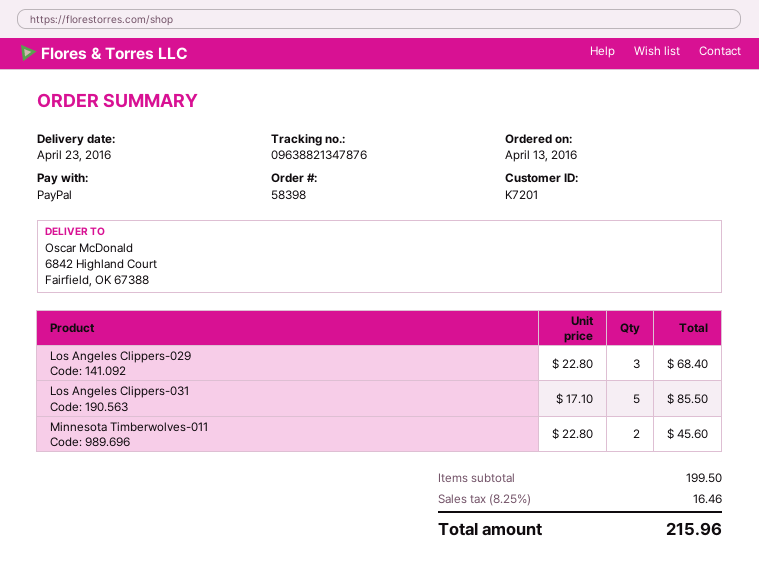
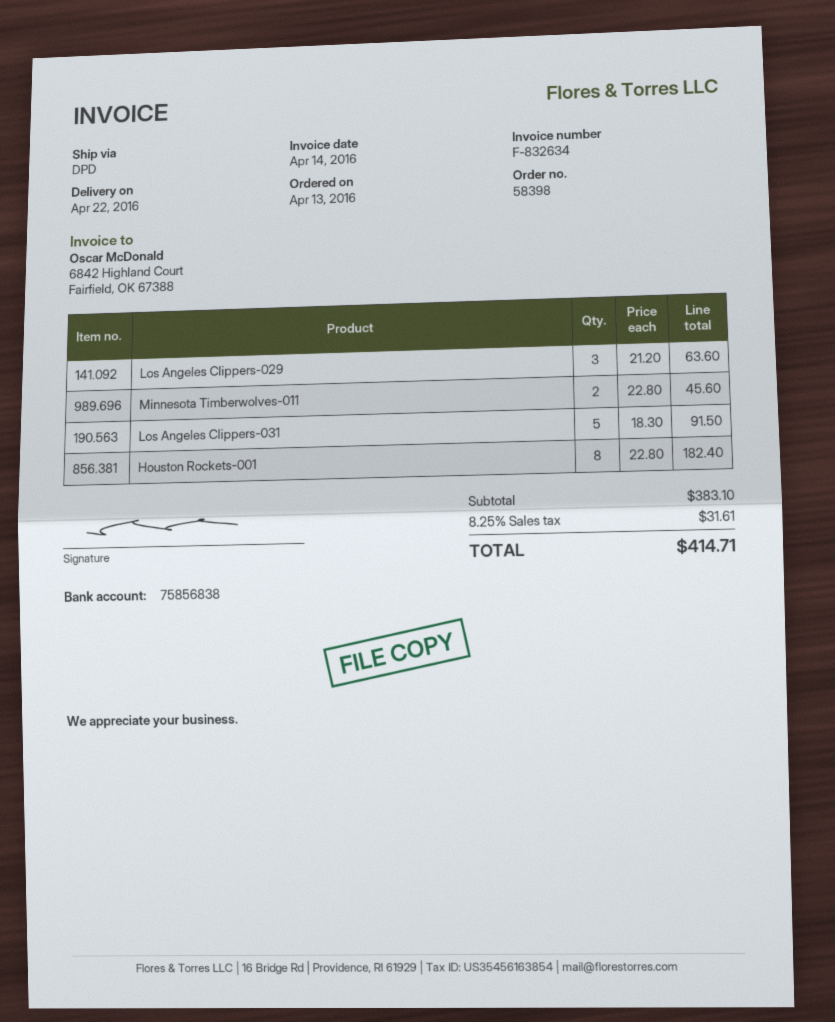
delivery date: 2016-04-23 -> 2016-04-22
Los Angeles Clippers-029: 3 x 22.80 = 68.40 -> 3 x 21.20 = 63.60
Los Angeles Clippers-031: 5 x 17.10 = 85.50 -> 5 x 18.30 = 91.50
Houston Rockets-001: none -> 8 x 22.80 = 182.40
subtotal: 199.50 -> 383.10
tax: 8.25% = 16.46 -> 8.25% = 31.61
total: 215.96 -> 414.71

